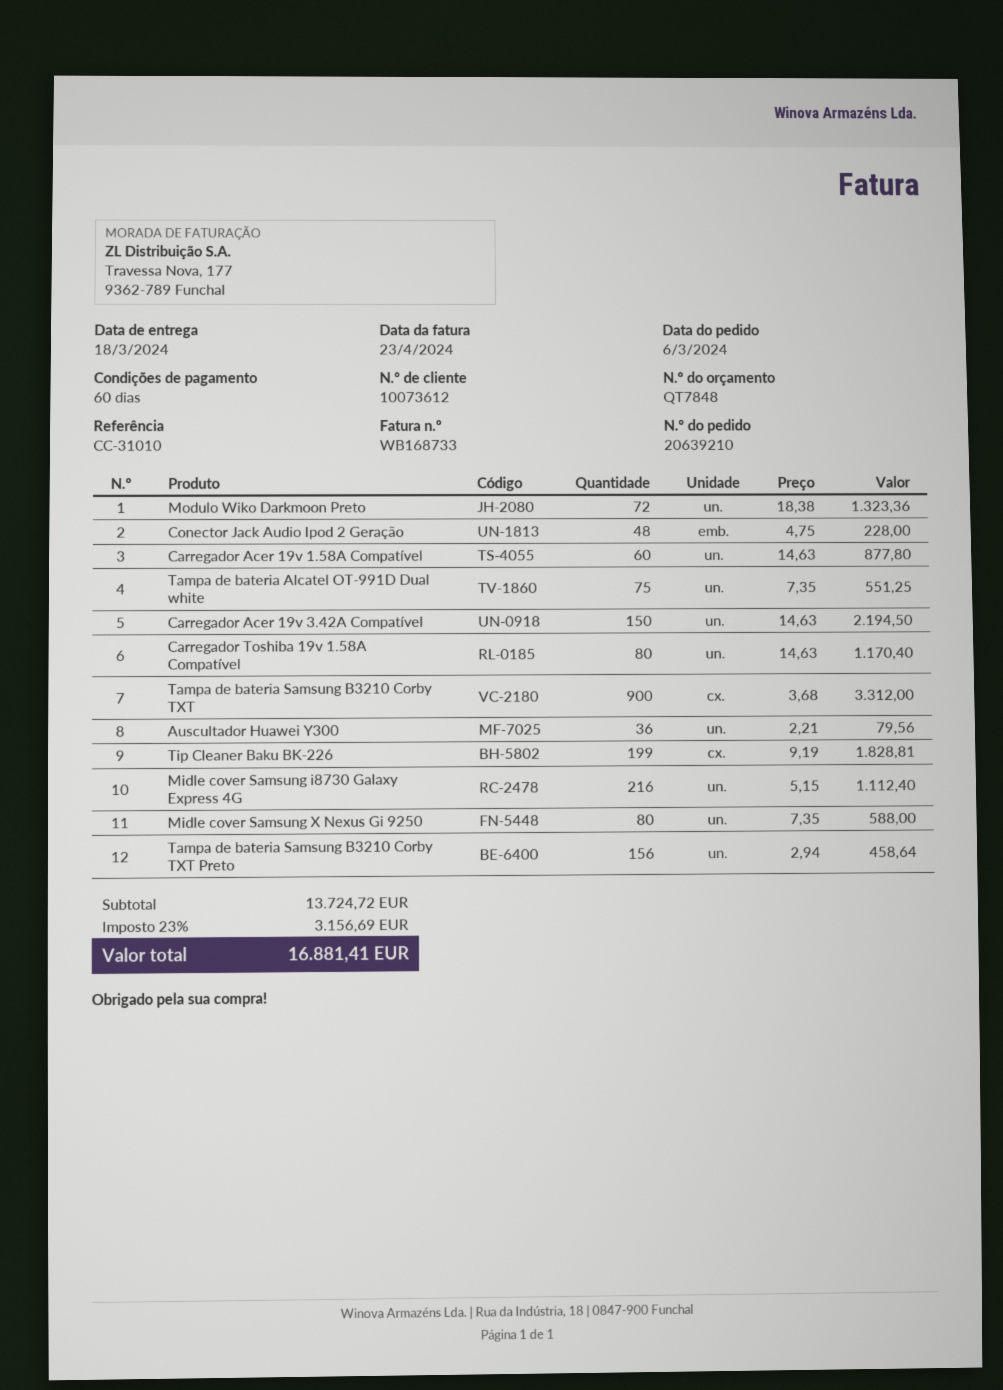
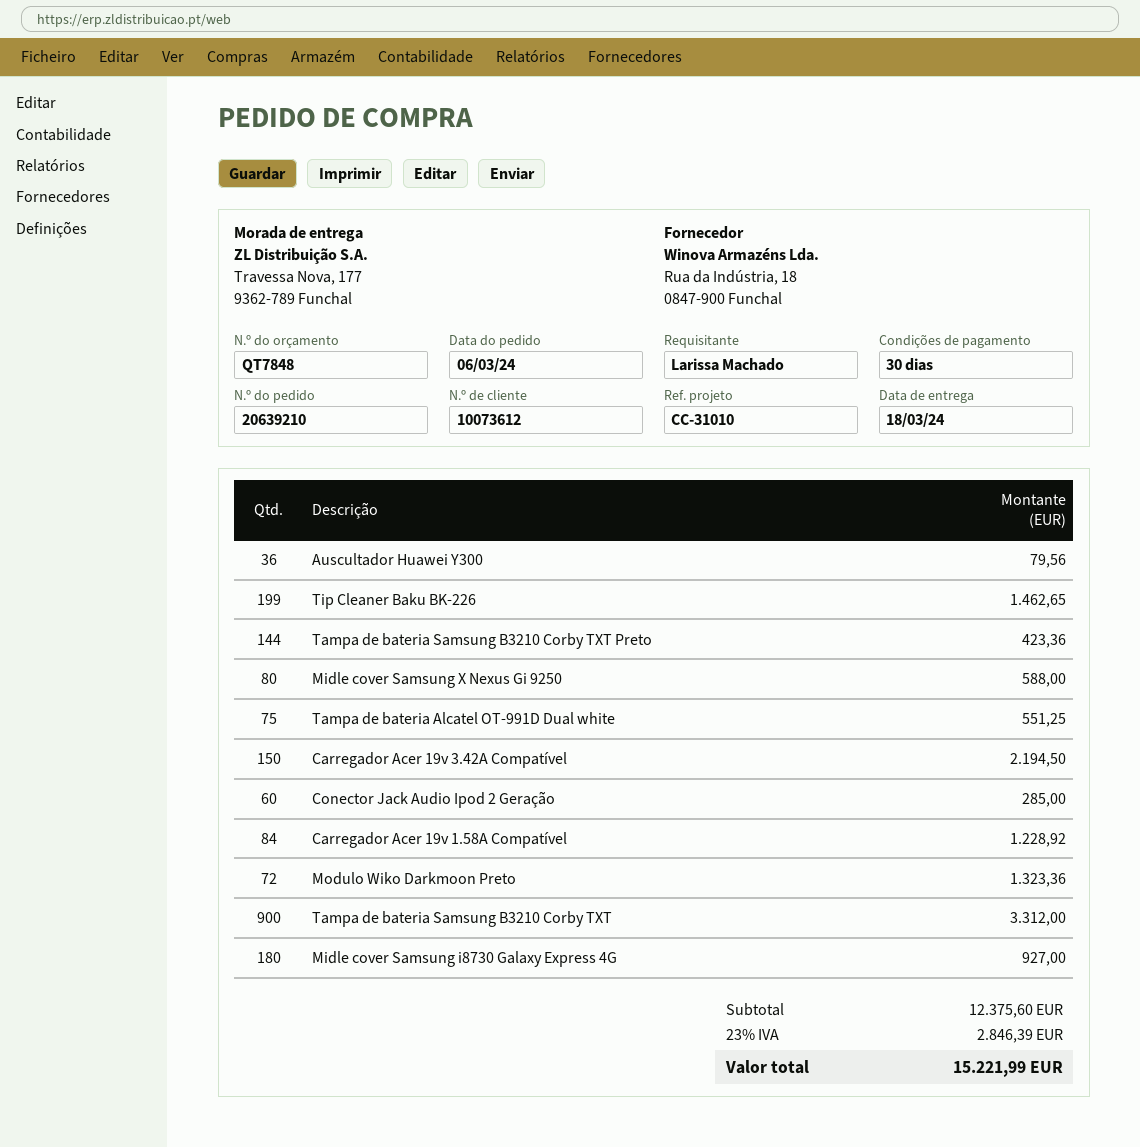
payment terms: 60 days -> 30 days
Conector Jack Audio Ipod 2 Geração: 48 for 228.00 -> 60 for 285.00
Carregador Acer 19v 1.58A Compatível: 60 for 877.80 -> 84 for 1228.92
Carregador Toshiba 19v 1.58A Compatível: 80 for 1170.40 -> none
Tip Cleaner Baku BK-226: 199 for 1828.81 -> 199 for 1462.65
Midle cover Samsung i8730 Galaxy Express 4G: 216 for 1112.40 -> 180 for 927.00
Tampa de bateria Samsung B3210 Corby TXT Preto: 156 for 458.64 -> 144 for 423.36
subtotal: 13724.72 -> 12375.60
tax: 23% = 3156.69 -> 23% = 2846.39
total: 16881.41 -> 15221.99

